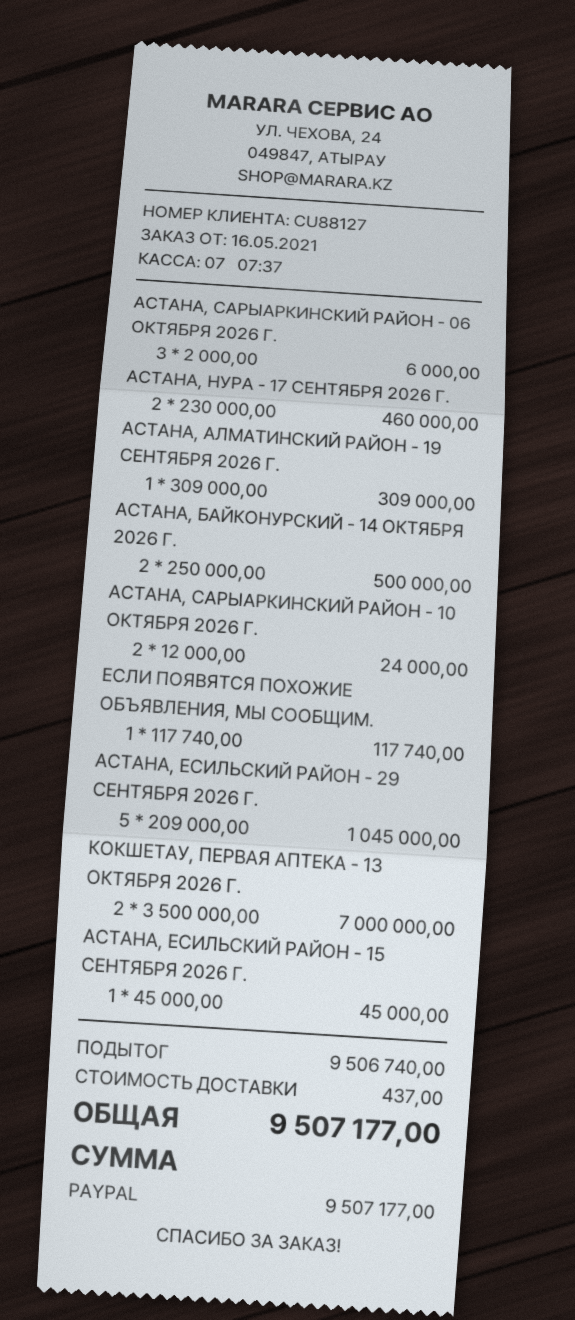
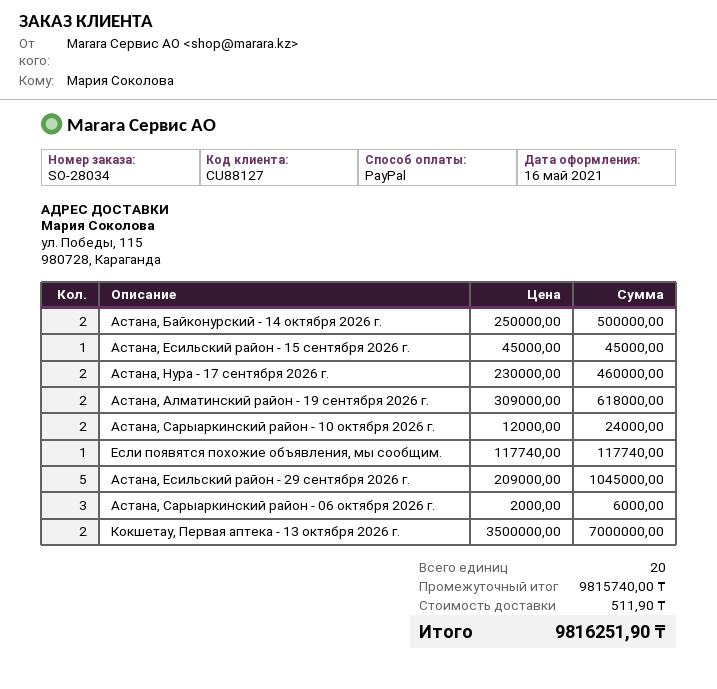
АСТАНА, АЛМАТИНСКИЙ РАЙОН - 19 СЕНТЯБРЯ 2026 Г.: 1 x 309000.00 = 309000.00 -> 2 x 309000.00 = 618000.00
subtotal: 9506740.00 -> 9815740.00
shipping: 437.00 -> 511.90
total: 9507177.00 -> 9816251.90

